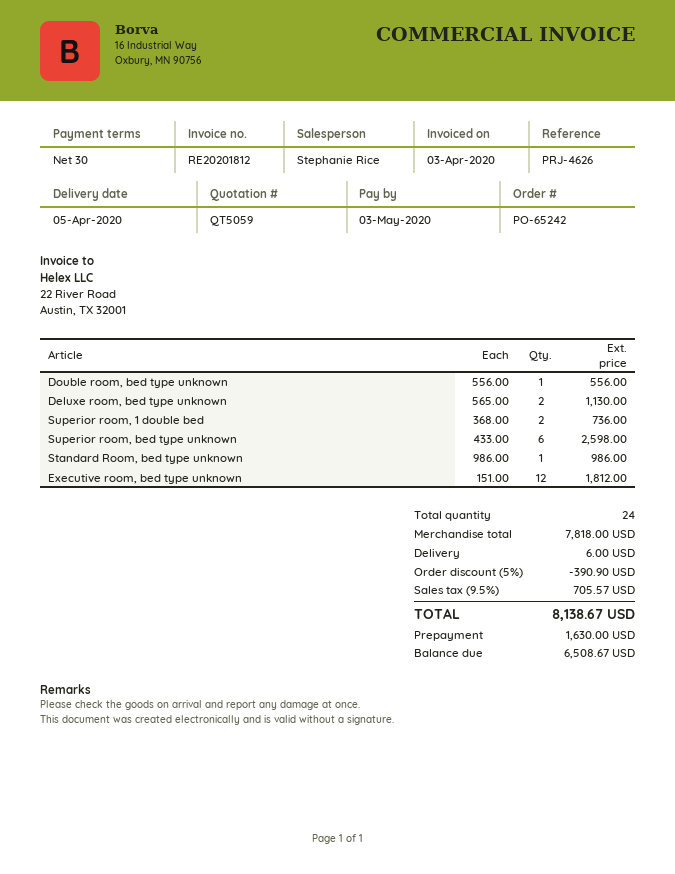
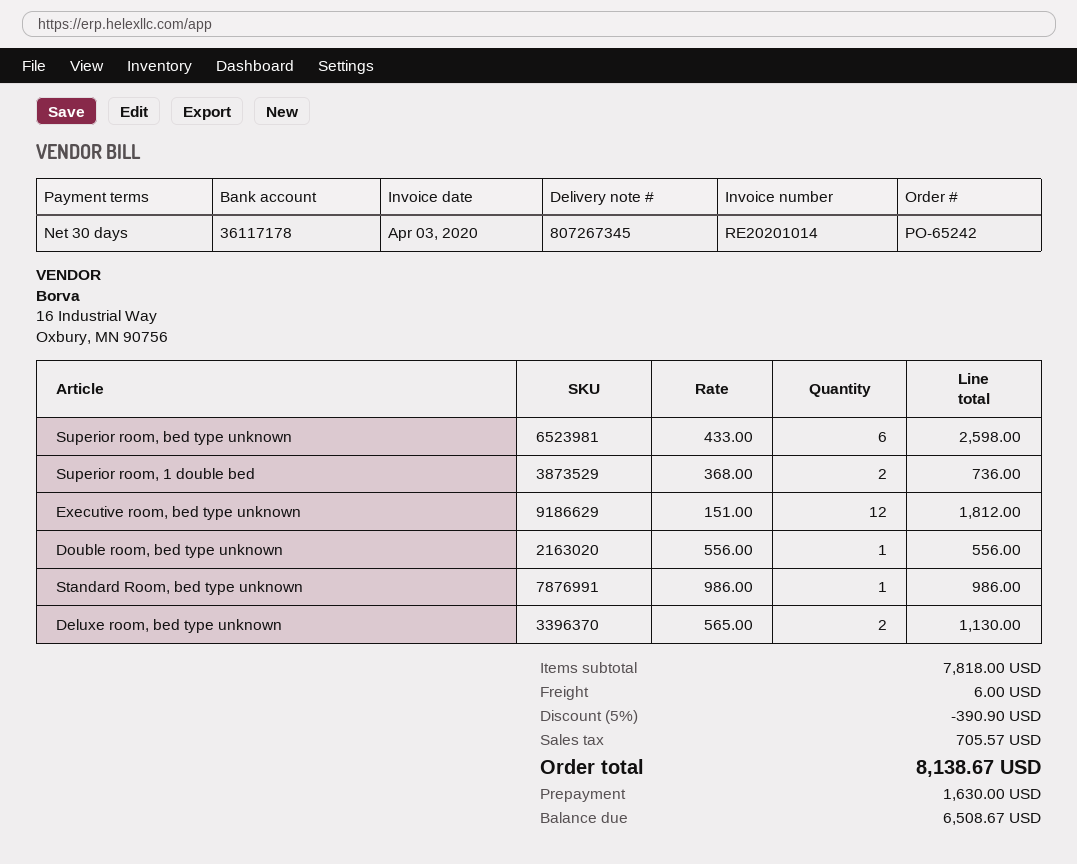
invoice number: RE20201812 -> RE20201014

